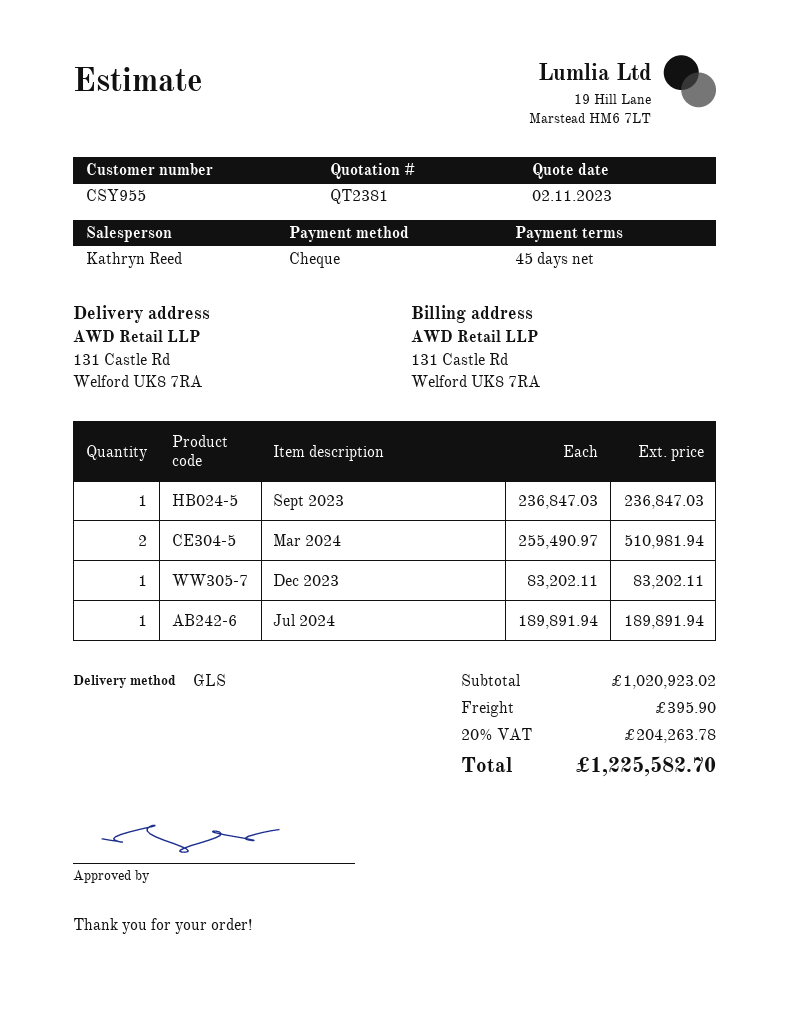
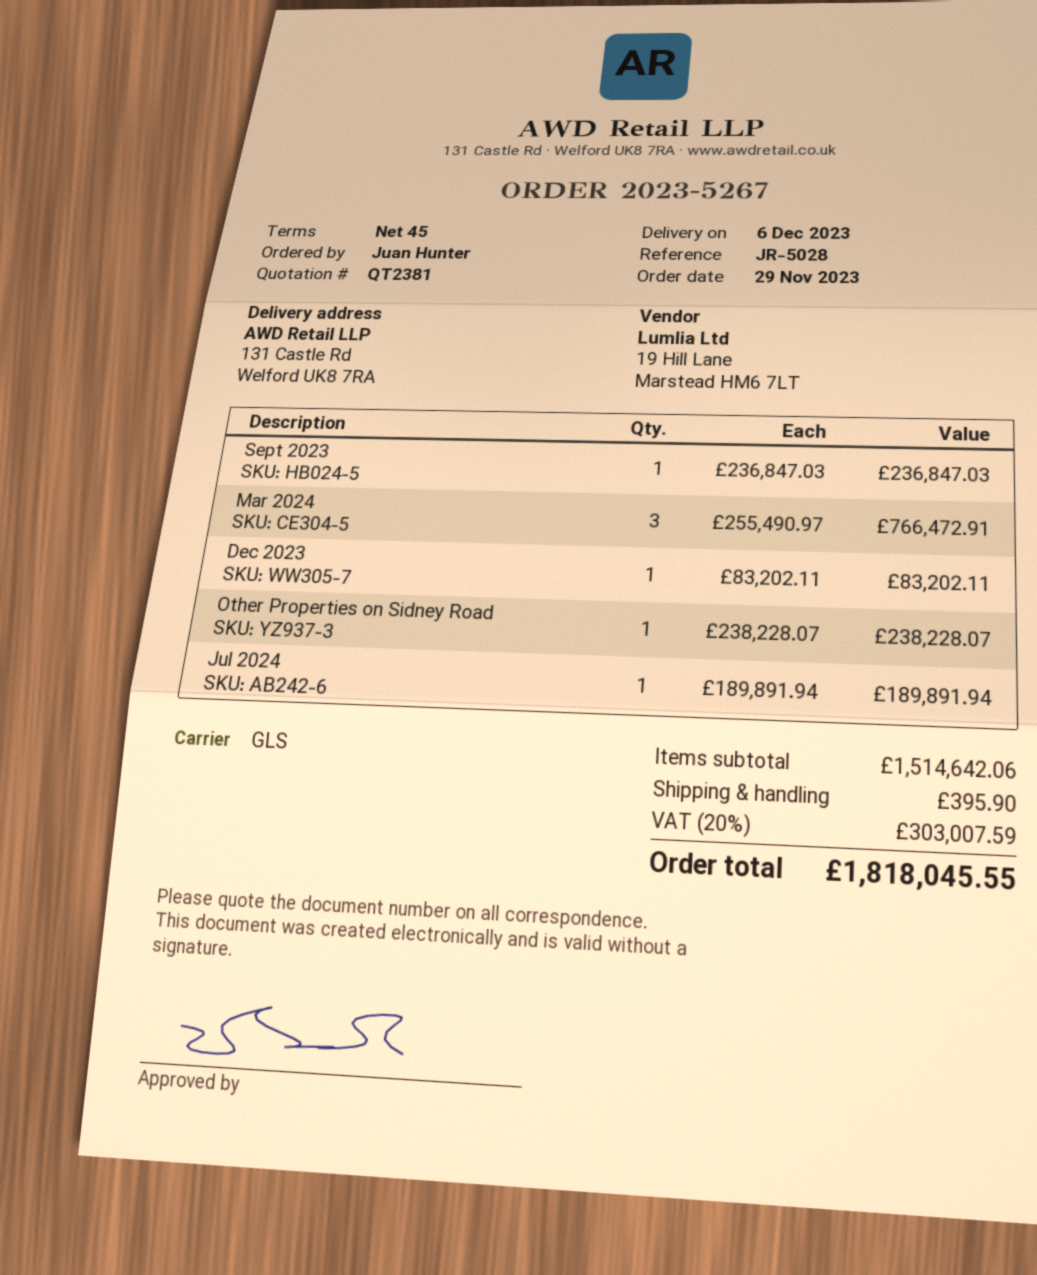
Mar 2024: 2 x 255490.97 = 510981.94 -> 3 x 255490.97 = 766472.91
Other Properties on Sidney Road: none -> 1 x 238228.07 = 238228.07
subtotal: 1020923.02 -> 1514642.06
tax: 20% = 204263.78 -> 20% = 303007.59
total: 1225582.70 -> 1818045.55

